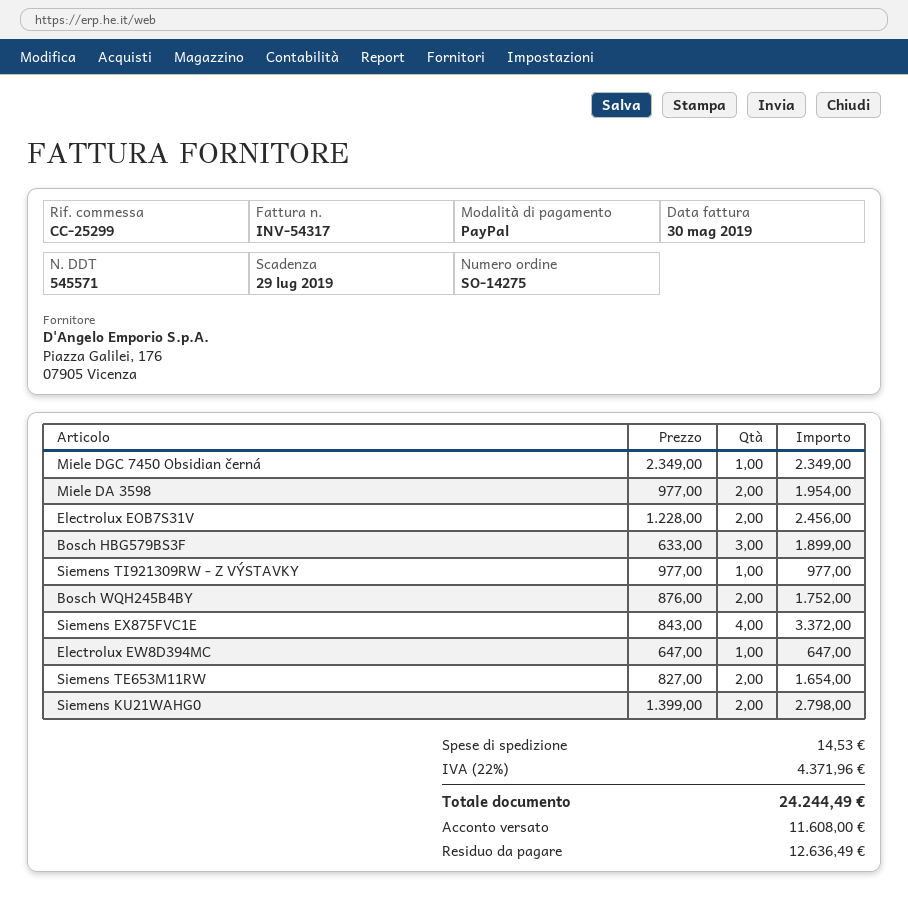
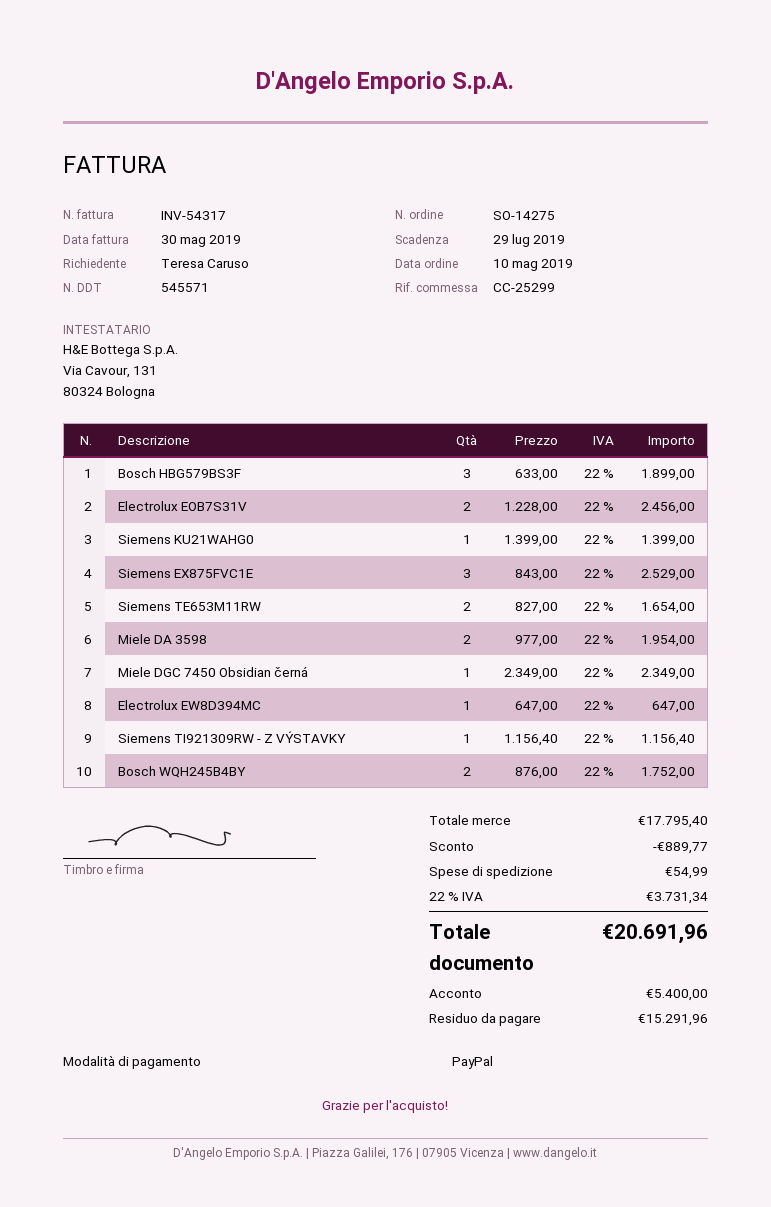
Siemens TI921309RW - Z VÝSTAVKY: 1 x 977.00 = 977.00 -> 1 x 1156.40 = 1156.40
Siemens EX875FVC1E: 4 x 843.00 = 3372.00 -> 3 x 843.00 = 2529.00
Siemens KU21WAHG0: 2 x 1399.00 = 2798.00 -> 1 x 1399.00 = 1399.00
discount: none -> 889.77
shipping: 14.53 -> 54.99
tax: 22% = 4371.96 -> 22% = 3731.34
total: 24244.49 -> 20691.96
deposit: 11608.00 -> 5400.00
balance: 12636.49 -> 15291.96

